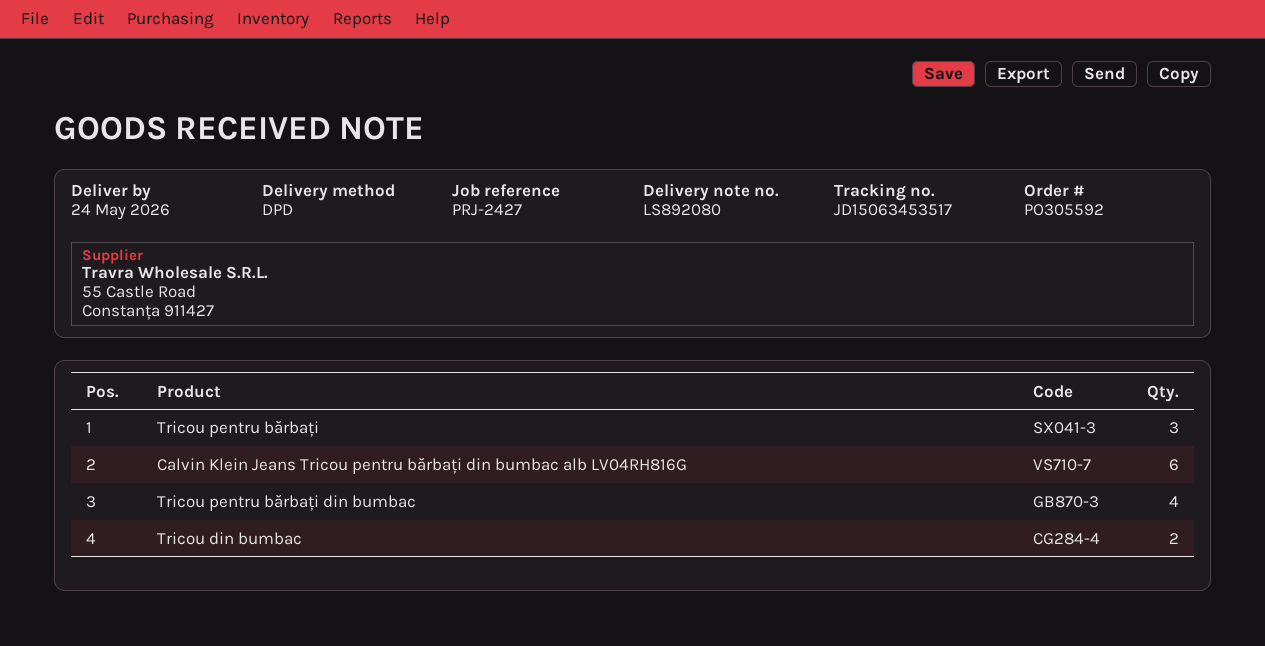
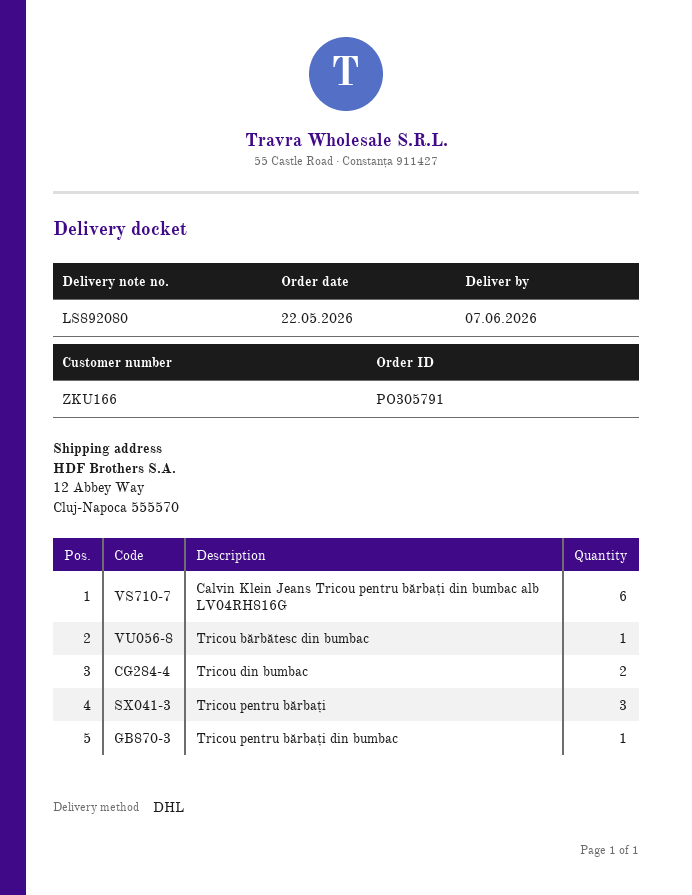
order number: PO305592 -> PO305791
delivery date: 2026-05-24 -> 2026-06-07
shipping method: DPD -> DHL
Tricou pentru bărbați din bumbac: 4 -> 1
Tricou bărbătesc din bumbac: none -> 1

